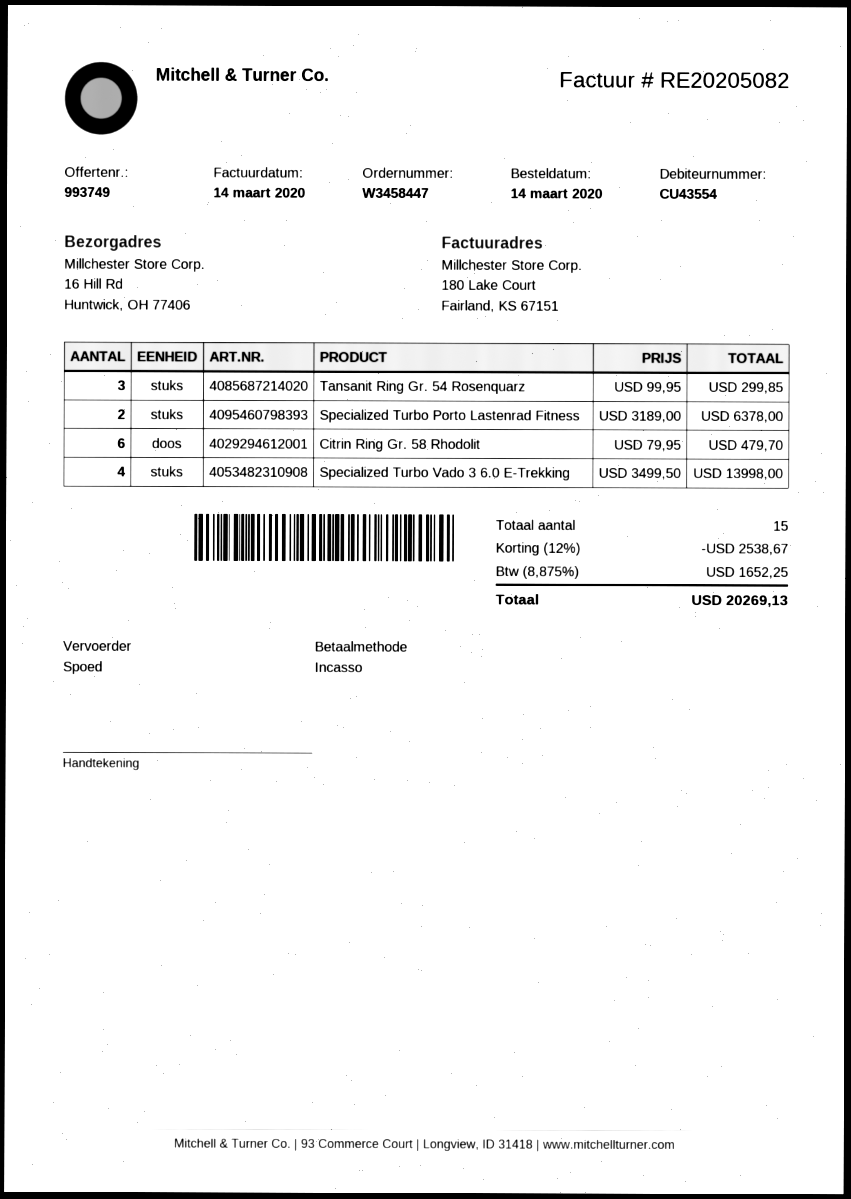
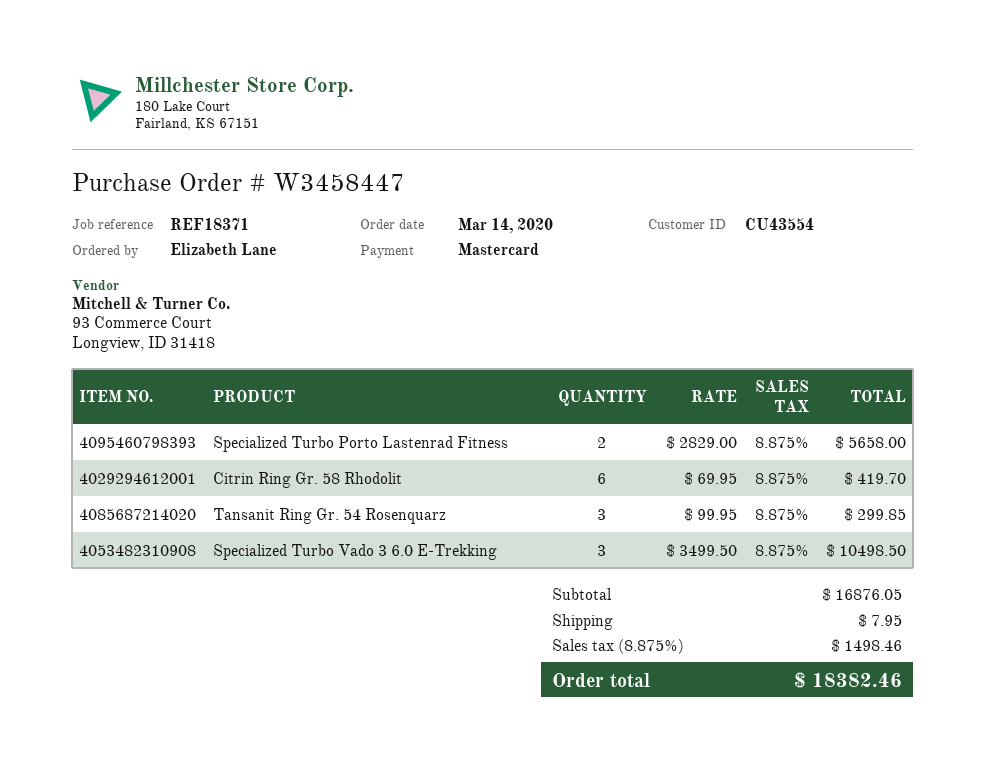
payment method: direct debit -> Mastercard
Specialized Turbo Porto Lastenrad Fitness: 2 x 3189.00 = 6378.00 -> 2 x 2829.00 = 5658.00
Citrin Ring Gr. 58 Rhodolit: 6 x 79.95 = 479.70 -> 6 x 69.95 = 419.70
Specialized Turbo Vado 3 6.0 E-Trekking: 4 x 3499.50 = 13998.00 -> 3 x 3499.50 = 10498.50
discount: 12% = 2538.67 -> none
shipping: none -> 7.95
tax: 8.875% = 1652.25 -> 8.875% = 1498.46
total: 20269.13 -> 18382.46

